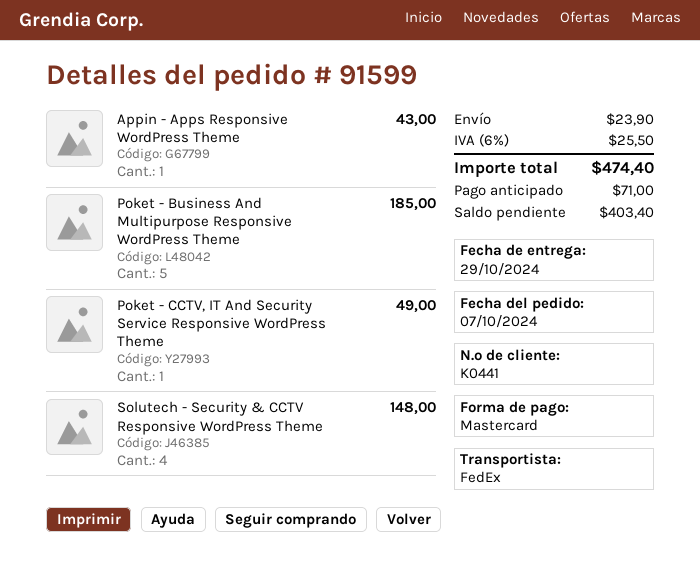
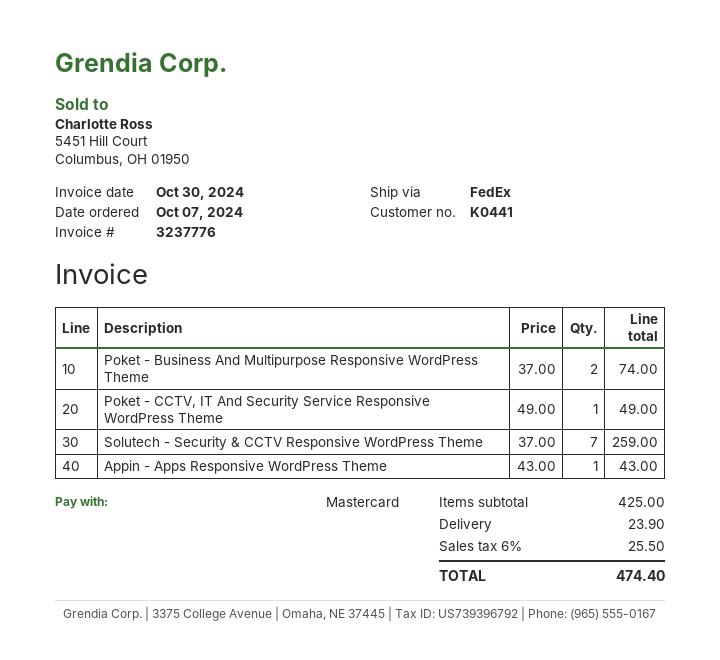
Poket - Business And Multipurpose Responsive WordPress Theme: 5 for 185.00 -> 2 for 74.00
Solutech - Security & CCTV Responsive WordPress Theme: 4 for 148.00 -> 7 for 259.00

